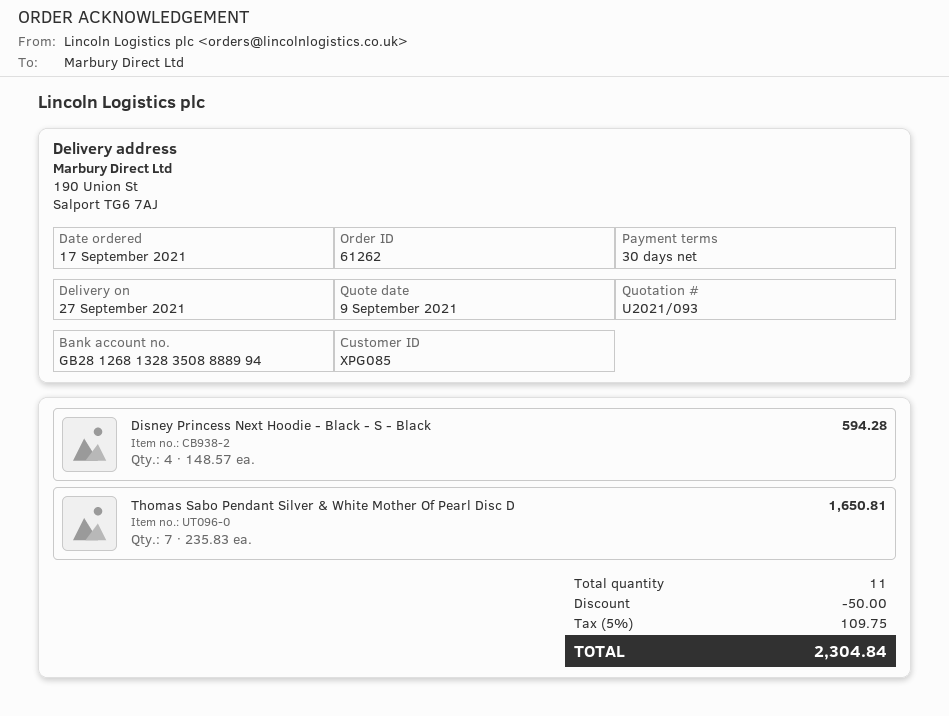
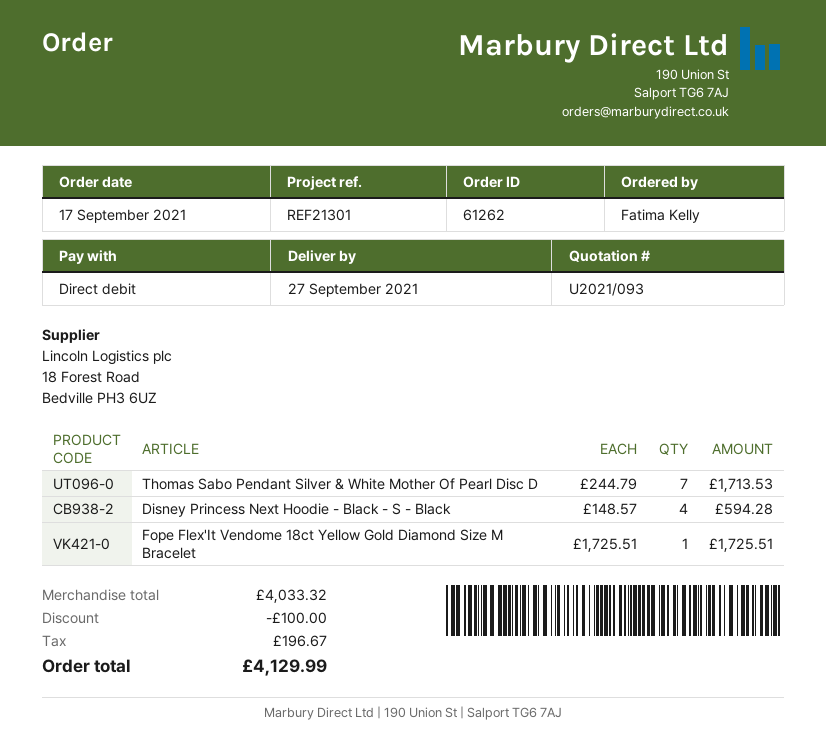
Thomas Sabo Pendant Silver & White Mother Of Pearl Disc D: 7 x 235.83 = 1650.81 -> 7 x 244.79 = 1713.53
Fope Flex'It Vendome 18ct Yellow Gold Diamond Size M Bracelet: none -> 1 x 1725.51 = 1725.51
discount: 50.00 -> 100.00
tax: 109.75 -> 196.67
total: 2304.84 -> 4129.99

